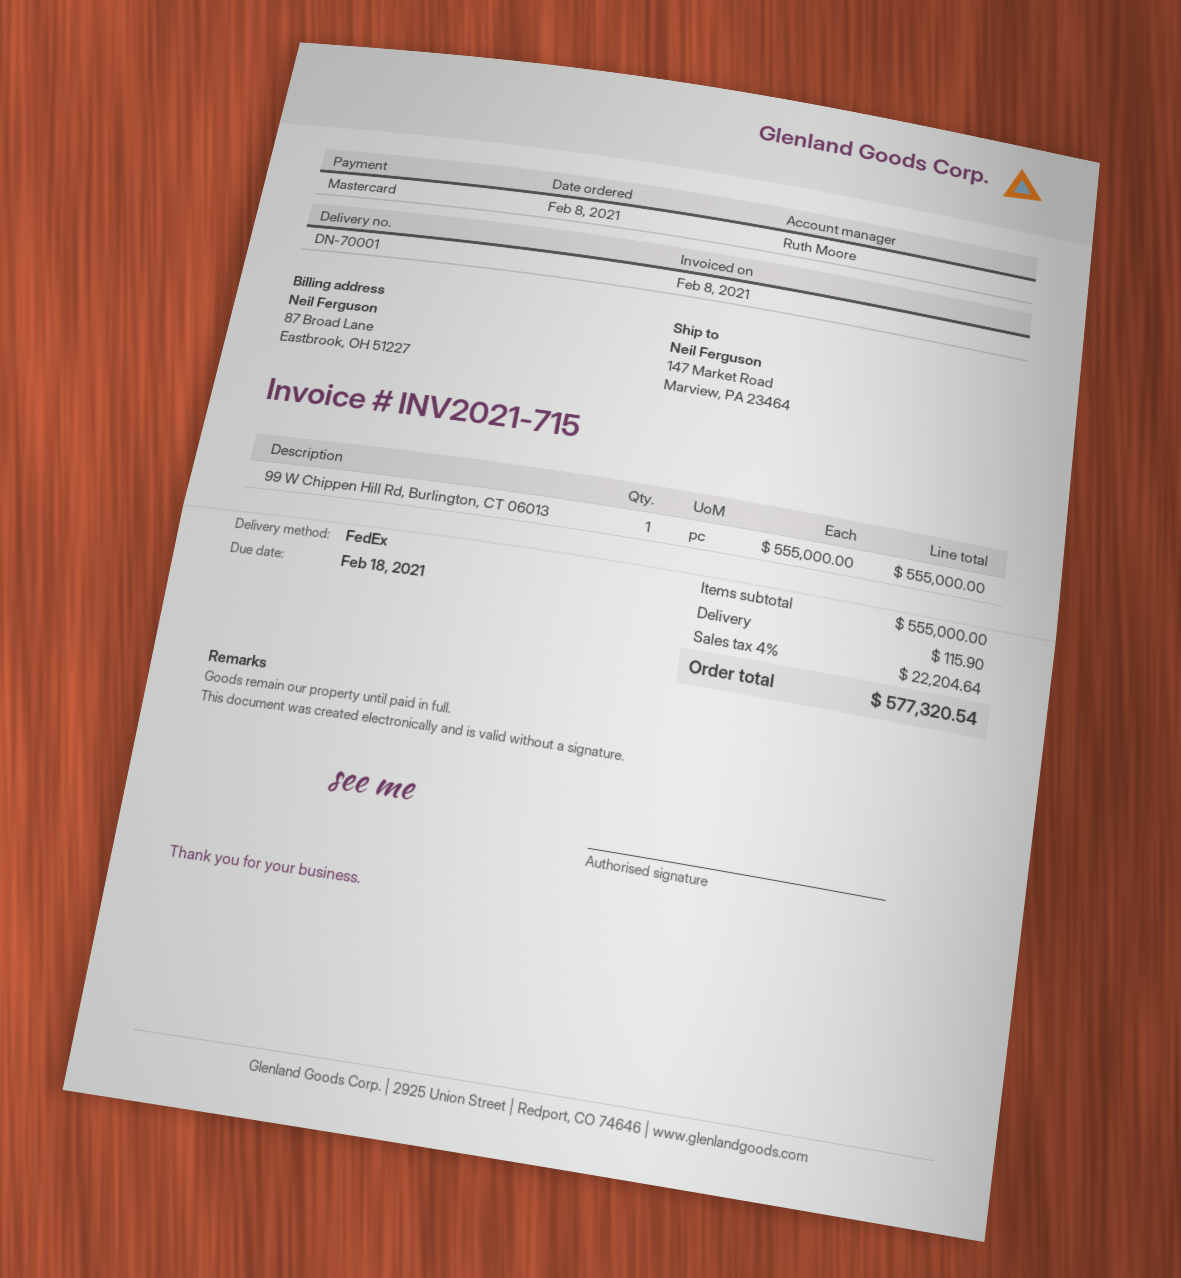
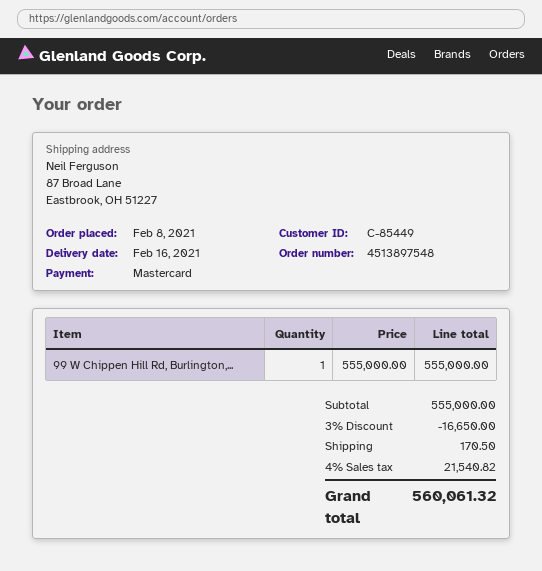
ship to: 147 Market Road, Marview, PA 23464 -> 87 Broad Lane, Eastbrook, OH 51227
discount: none -> 3% = 16650.00
shipping: 115.90 -> 170.50
tax: 4% = 22204.64 -> 4% = 21540.82
total: 577320.54 -> 560061.32

